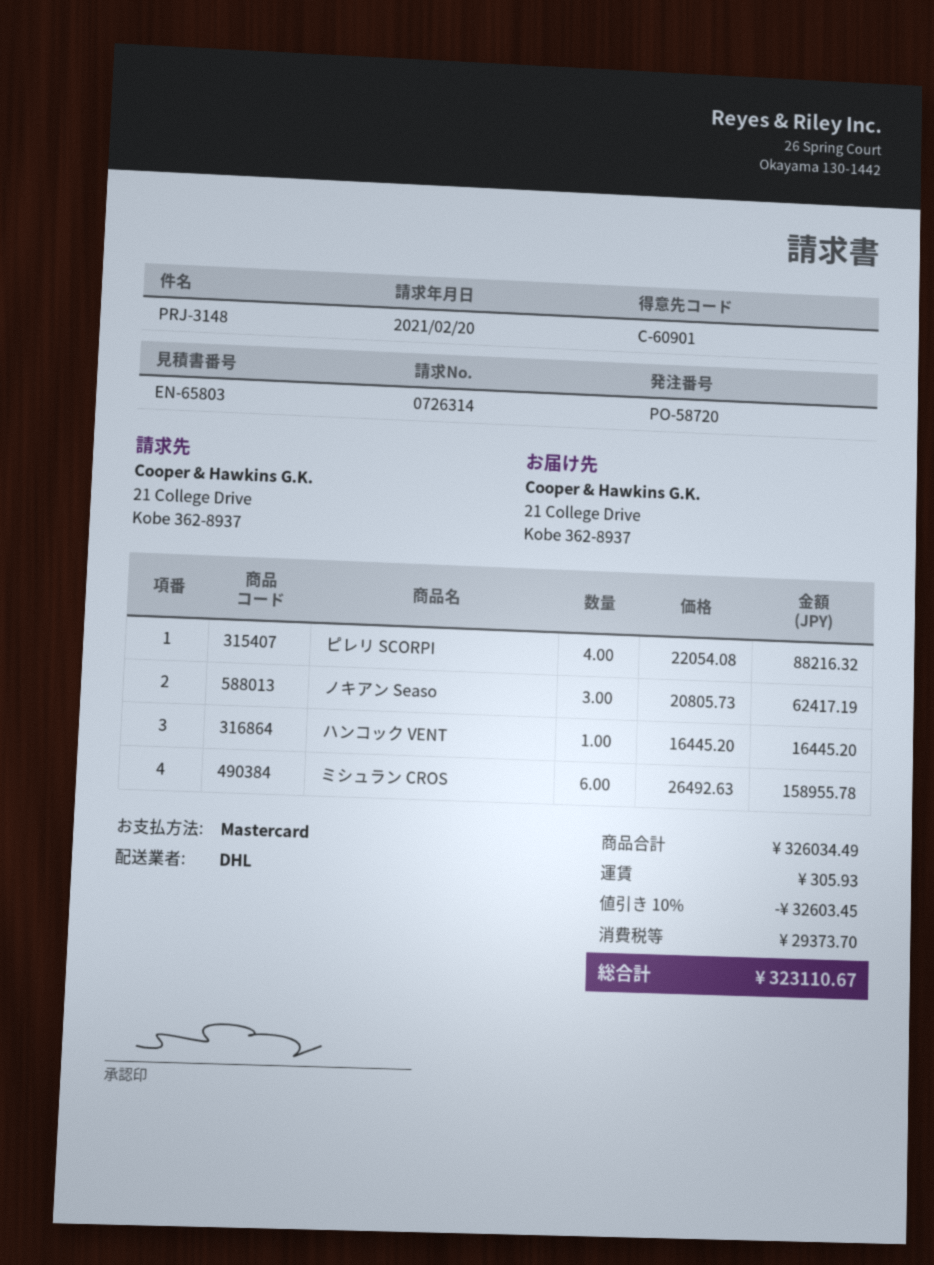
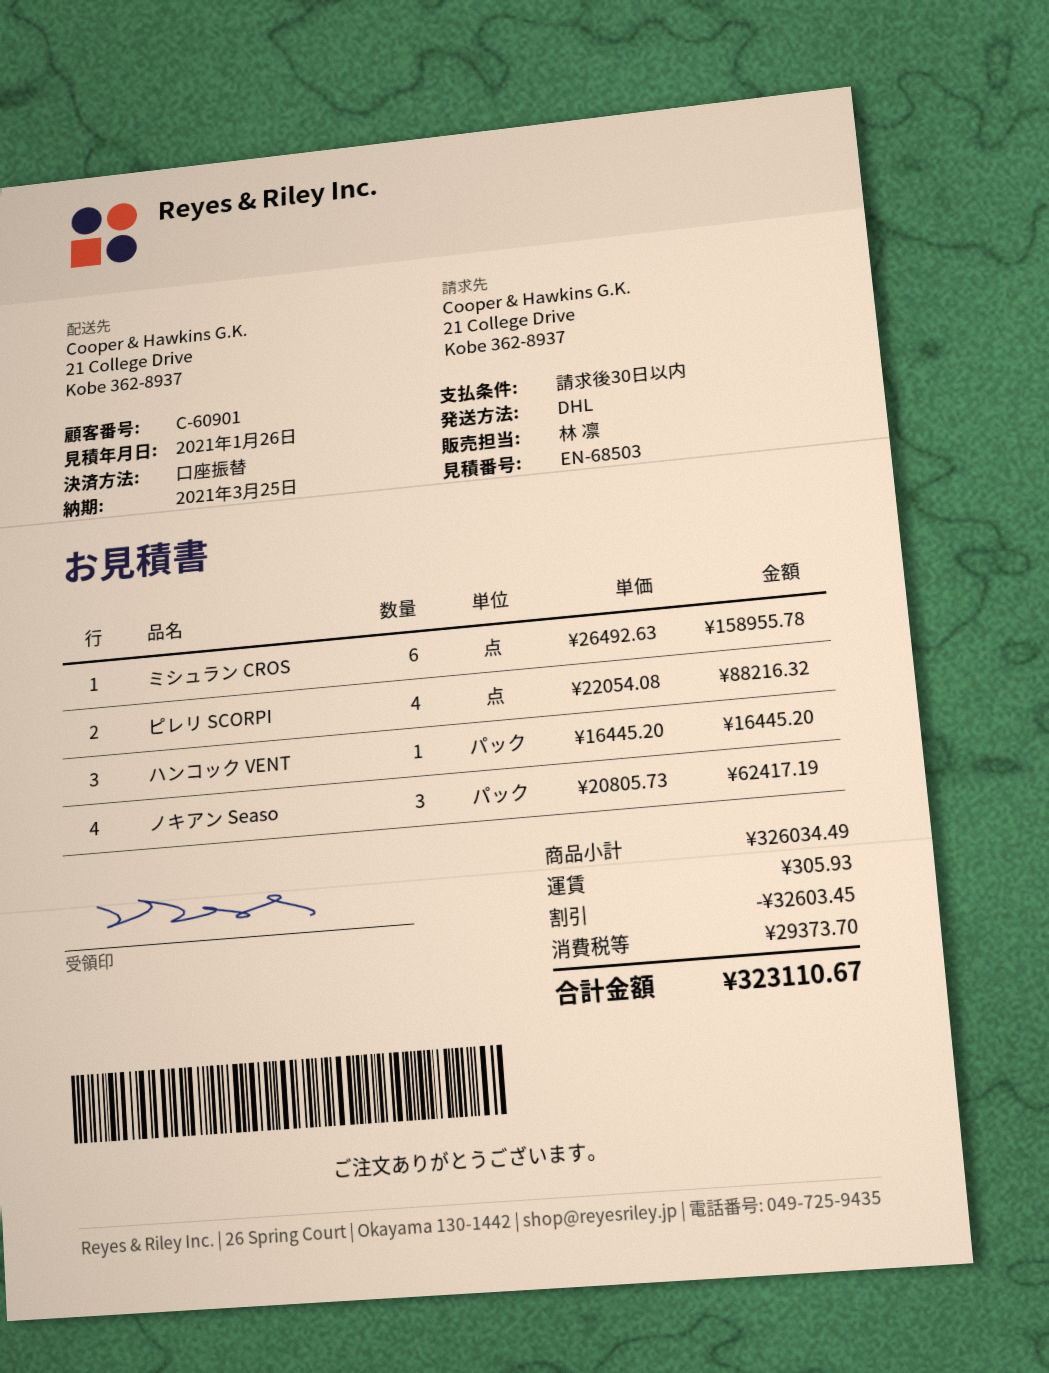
quote number: EN-65803 -> EN-68503
payment method: Mastercard -> direct debit

